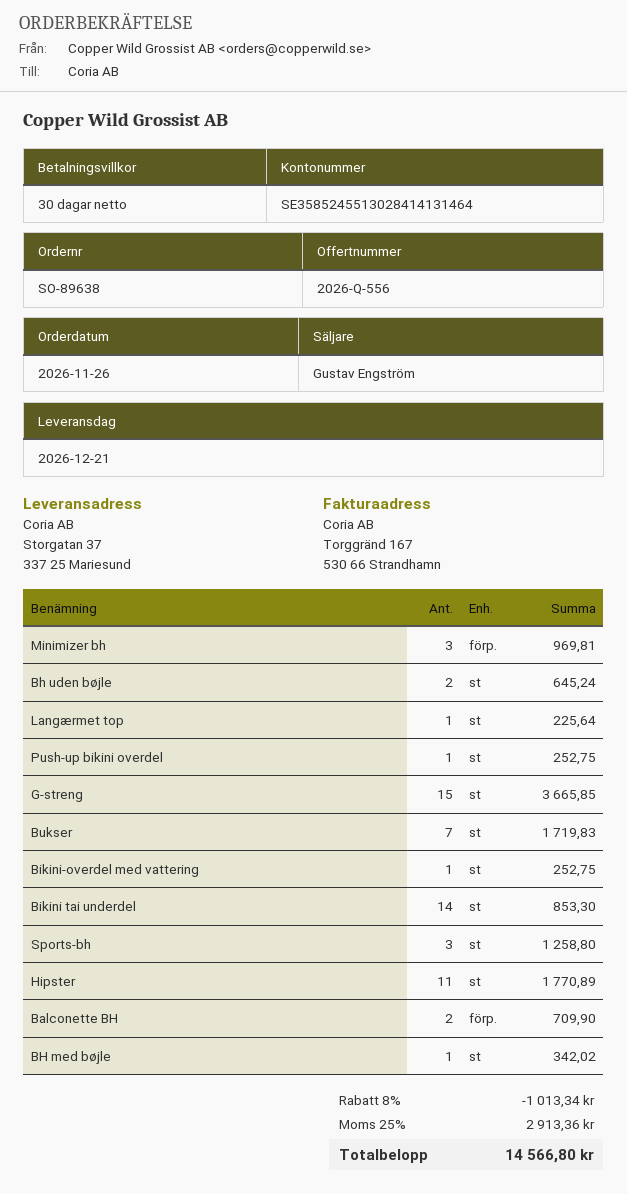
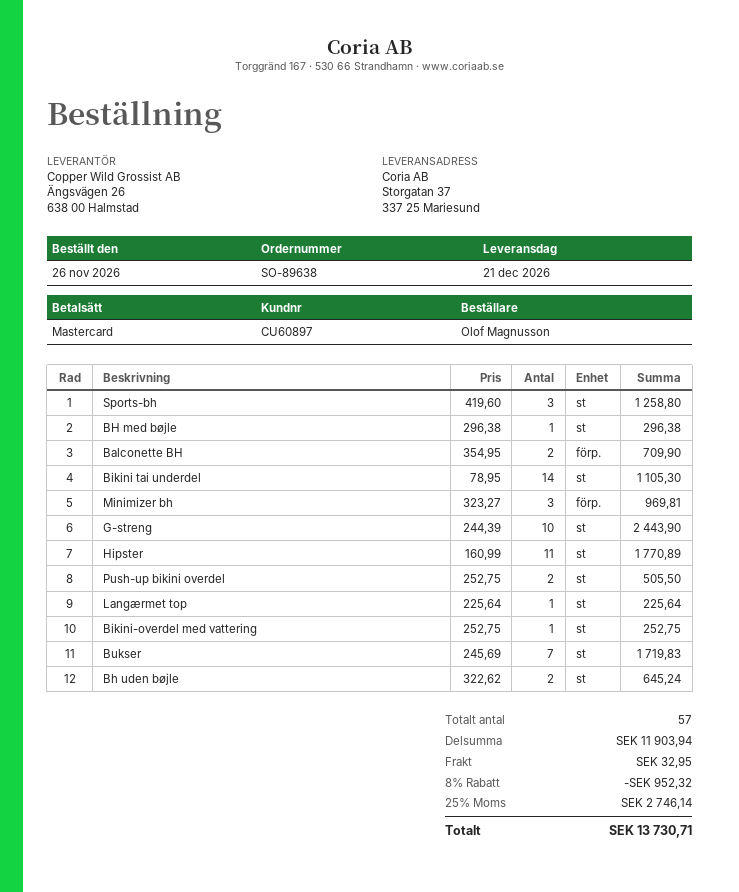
Push-up bikini overdel: 1 for 252.75 -> 2 for 505.50
G-streng: 15 for 3665.85 -> 10 for 2443.90
Bikini tai underdel: 14 for 853.30 -> 14 for 1105.30
BH med bøjle: 1 for 342.02 -> 1 for 296.38
discount: 8% = 1013.34 -> 8% = 952.32
shipping: none -> 32.95
tax: 25% = 2913.36 -> 25% = 2746.14
total: 14566.80 -> 13730.71

